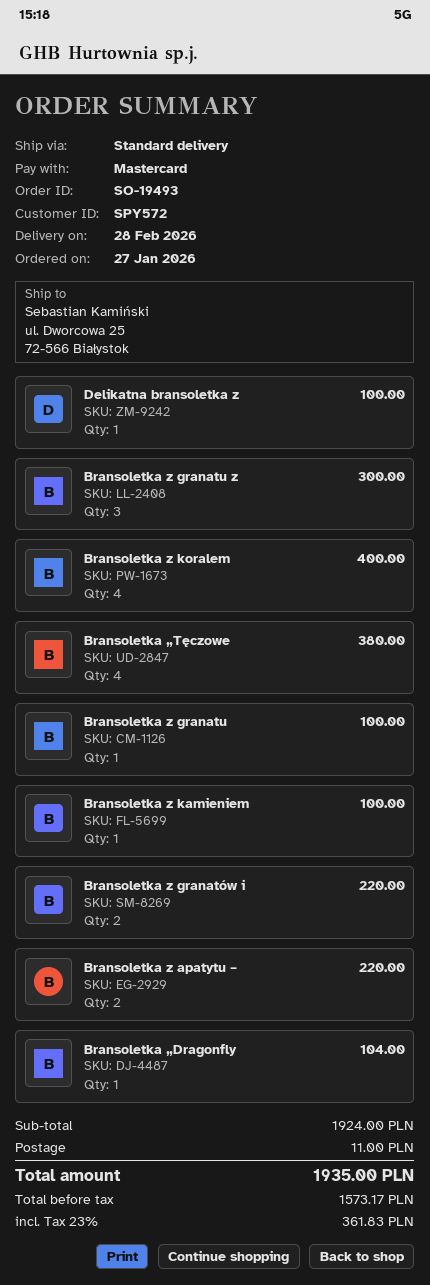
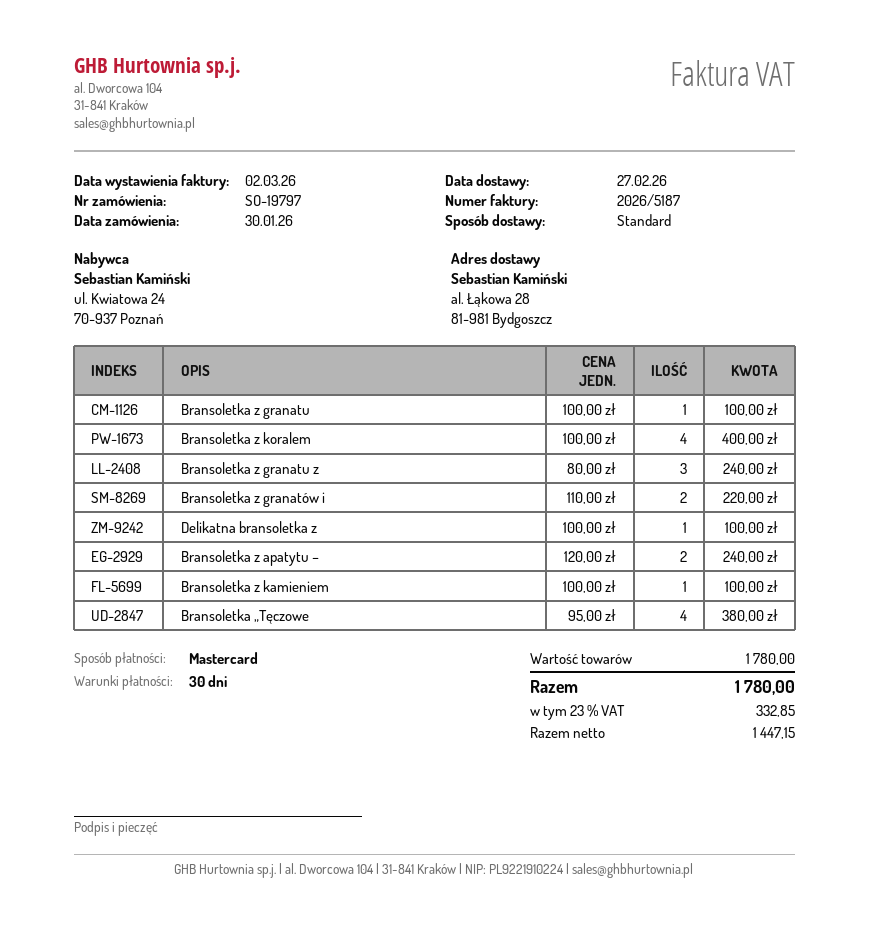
order number: SO-19493 -> SO-19797
order date: 2026-01-27 -> 2026-01-30
delivery date: 2026-02-28 -> 2026-02-27
ship to: ul. Dworcowa 25, 72-566 Białystok -> al. Łąkowa 28, 81-981 Bydgoszcz
Bransoletka z granatu z: 3 for 300.00 -> 3 for 240.00
Bransoletka z apatytu –: 2 for 220.00 -> 2 for 240.00
Bransoletka „Dragonfly: 1 for 104.00 -> none
subtotal: 1924.00 -> 1780.00
shipping: 11.00 -> none
net: 1573.17 -> 1447.15
tax: 23% = 361.83 -> 23% = 332.85
total: 1935.00 -> 1780.00

